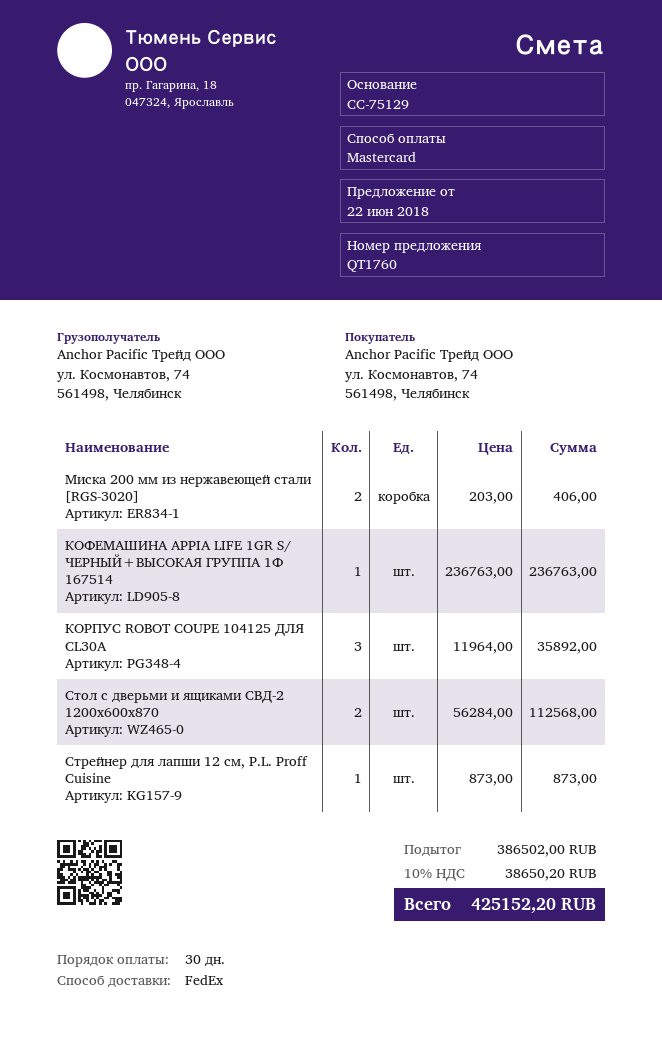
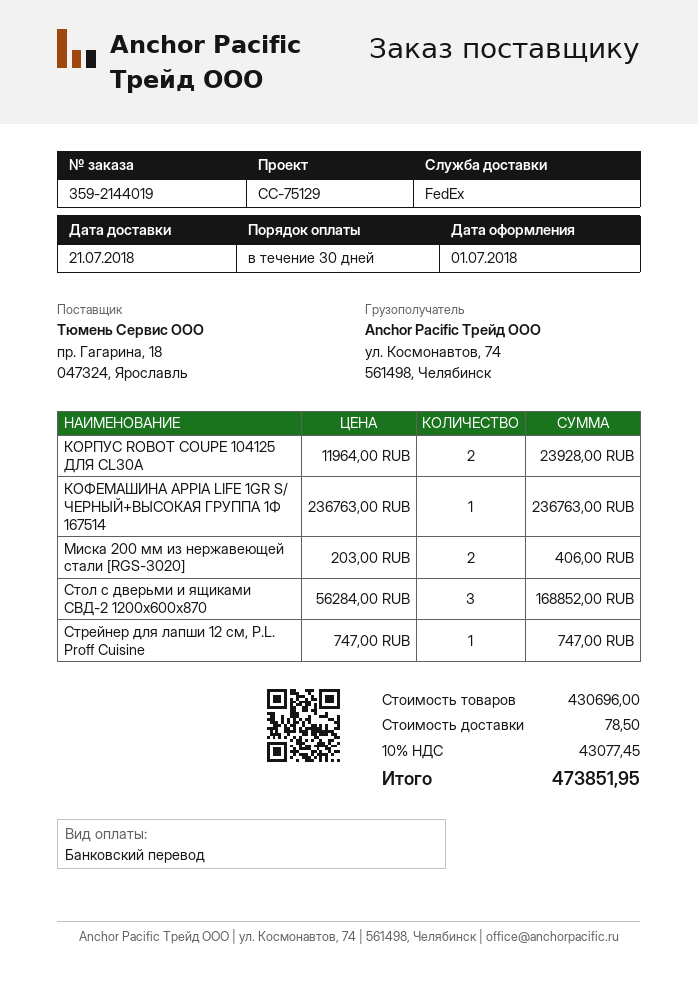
payment method: Mastercard -> bank transfer
КОРПУС ROBOT COUPE 104125 ДЛЯ CL30A: 3 x 11964.00 = 35892.00 -> 2 x 11964.00 = 23928.00
Стол с дверьми и ящиками СВД-2 1200x600x870: 2 x 56284.00 = 112568.00 -> 3 x 56284.00 = 168852.00
Стрейнер для лапши 12 см, P.L. Proff Cuisine: 1 x 873.00 = 873.00 -> 1 x 747.00 = 747.00
subtotal: 386502.00 -> 430696.00
shipping: none -> 78.50
tax: 10% = 38650.20 -> 10% = 43077.45
total: 425152.20 -> 473851.95

